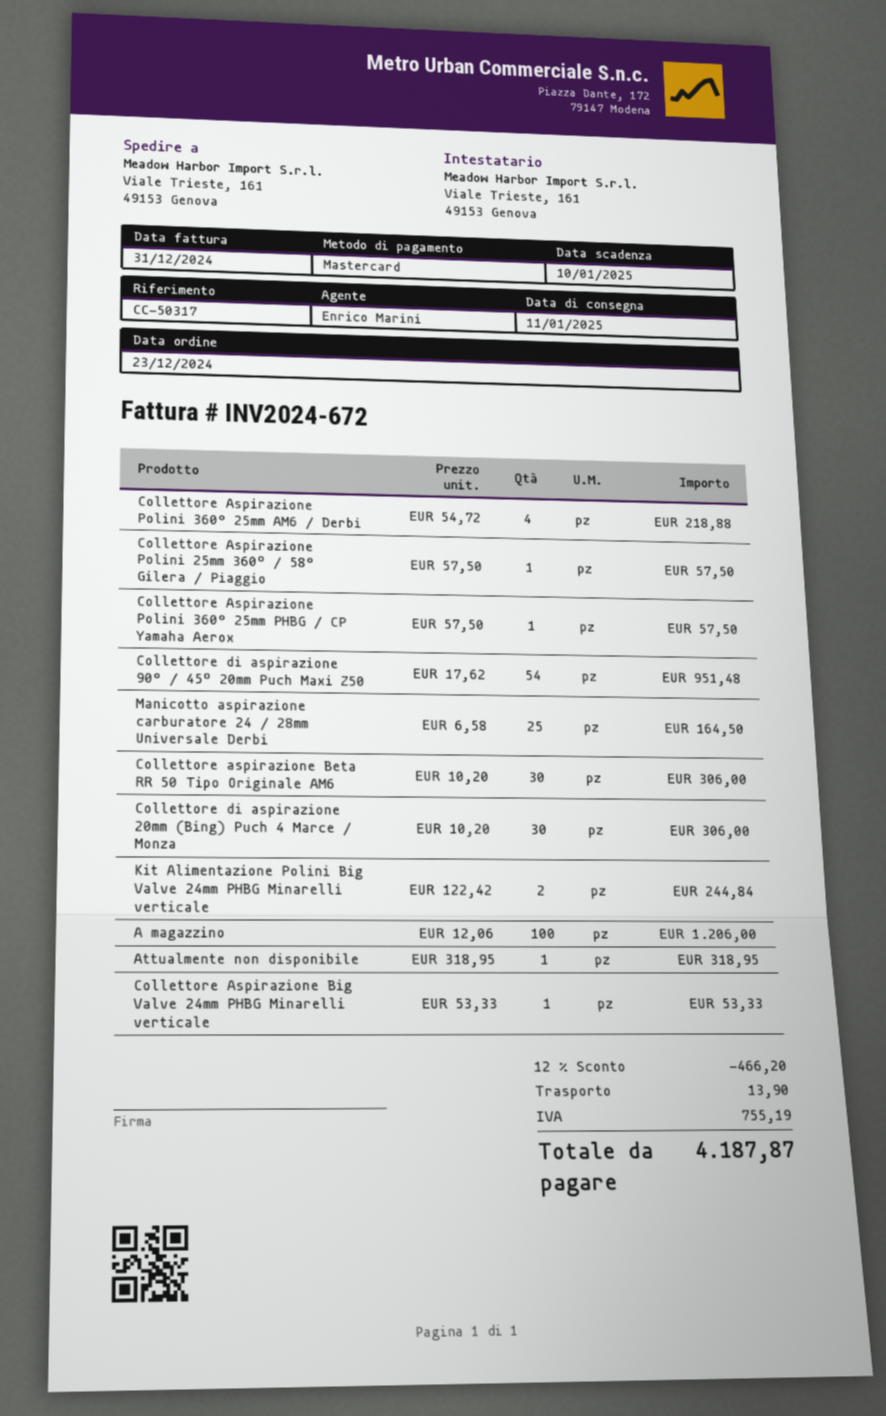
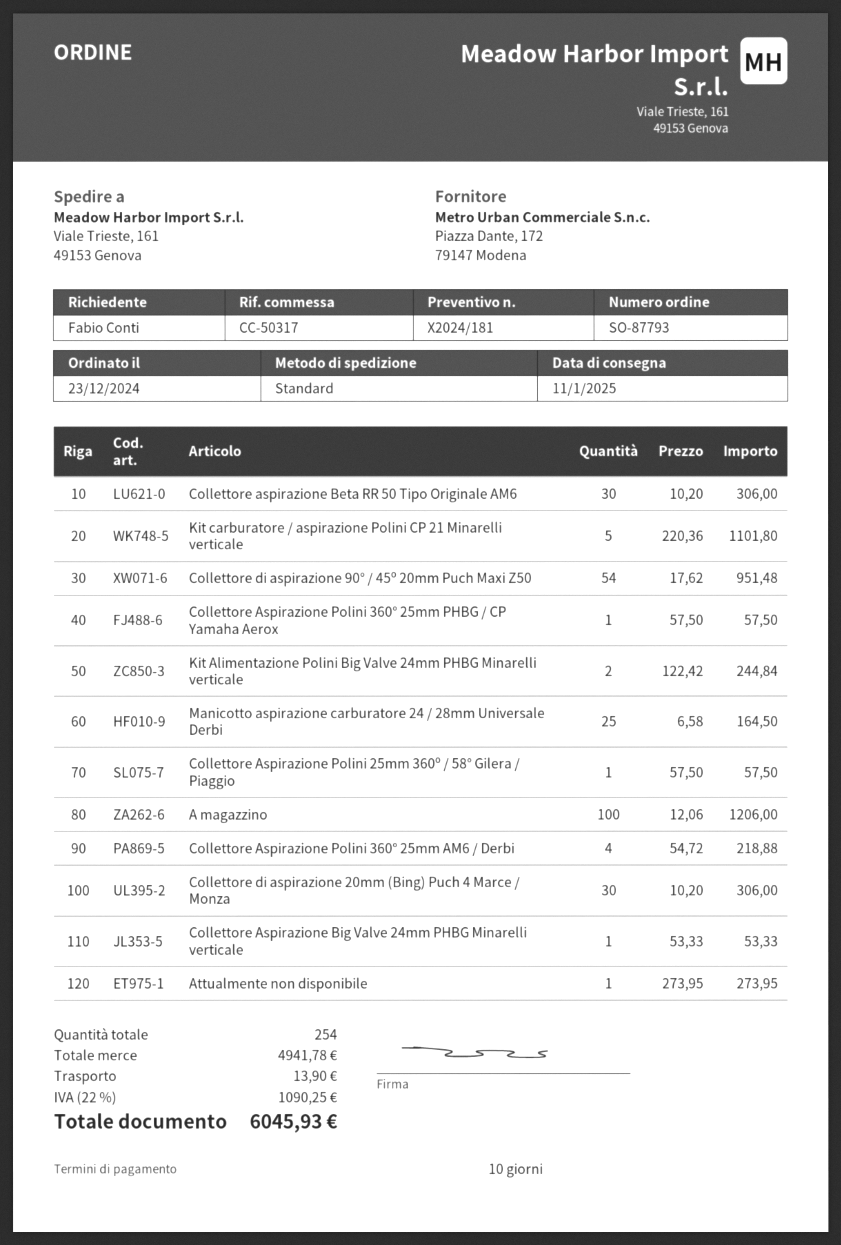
Attualmente non disponibile: 1 x 318.95 = 318.95 -> 1 x 273.95 = 273.95
Kit carburatore / aspirazione Polini CP 21 Minarelli verticale: none -> 5 x 220.36 = 1101.80
discount: 12% = 466.20 -> none
tax: 755.19 -> 1090.25
total: 4187.87 -> 6045.93

